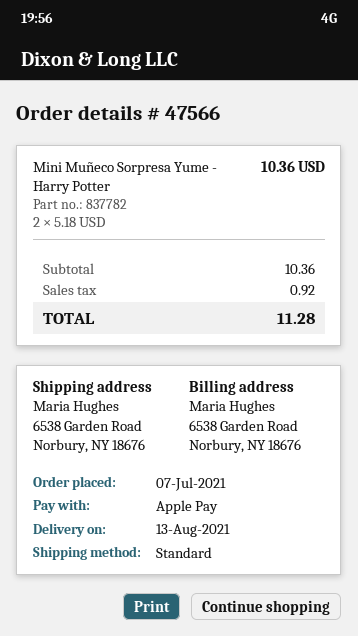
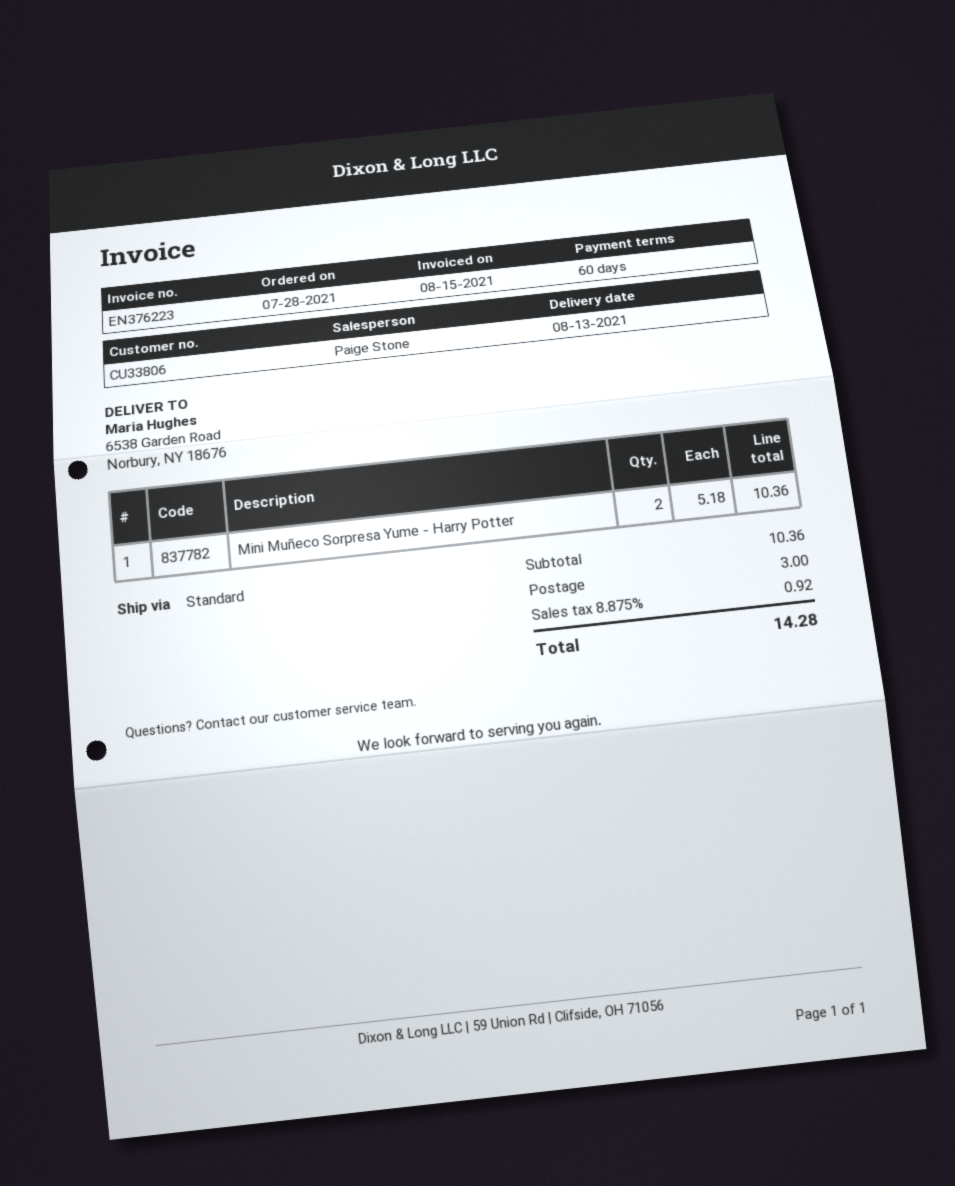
order date: 2021-07-07 -> 2021-07-28
shipping: none -> 3.00
total: 11.28 -> 14.28

